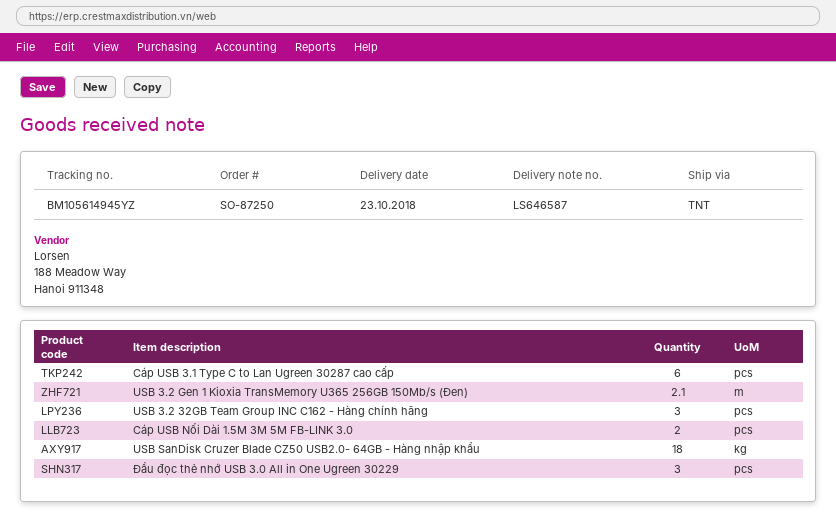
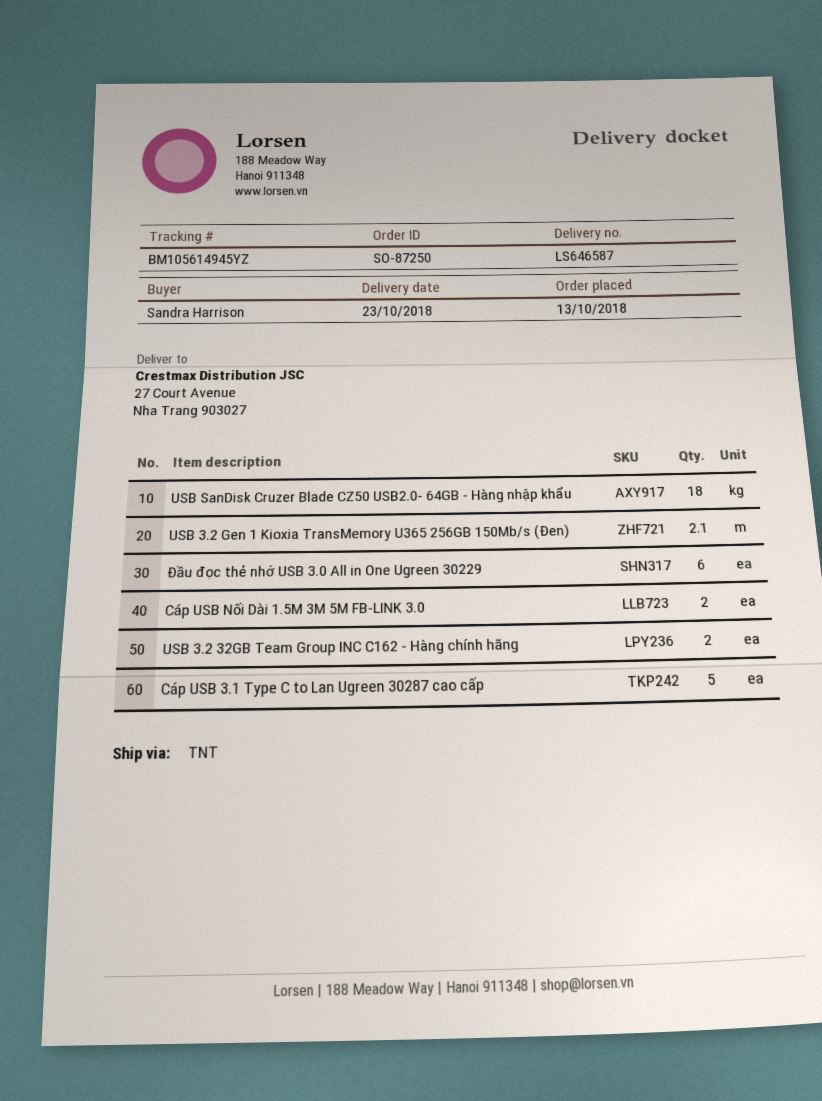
Cáp USB 3.1 Type C to Lan Ugreen 30287 cao cấp: 6 -> 5
USB 3.2 32GB Team Group INC C162 - Hàng chính hãng: 3 -> 2
Đầu đọc thẻ nhớ USB 3.0 All in One Ugreen 30229: 3 -> 6

